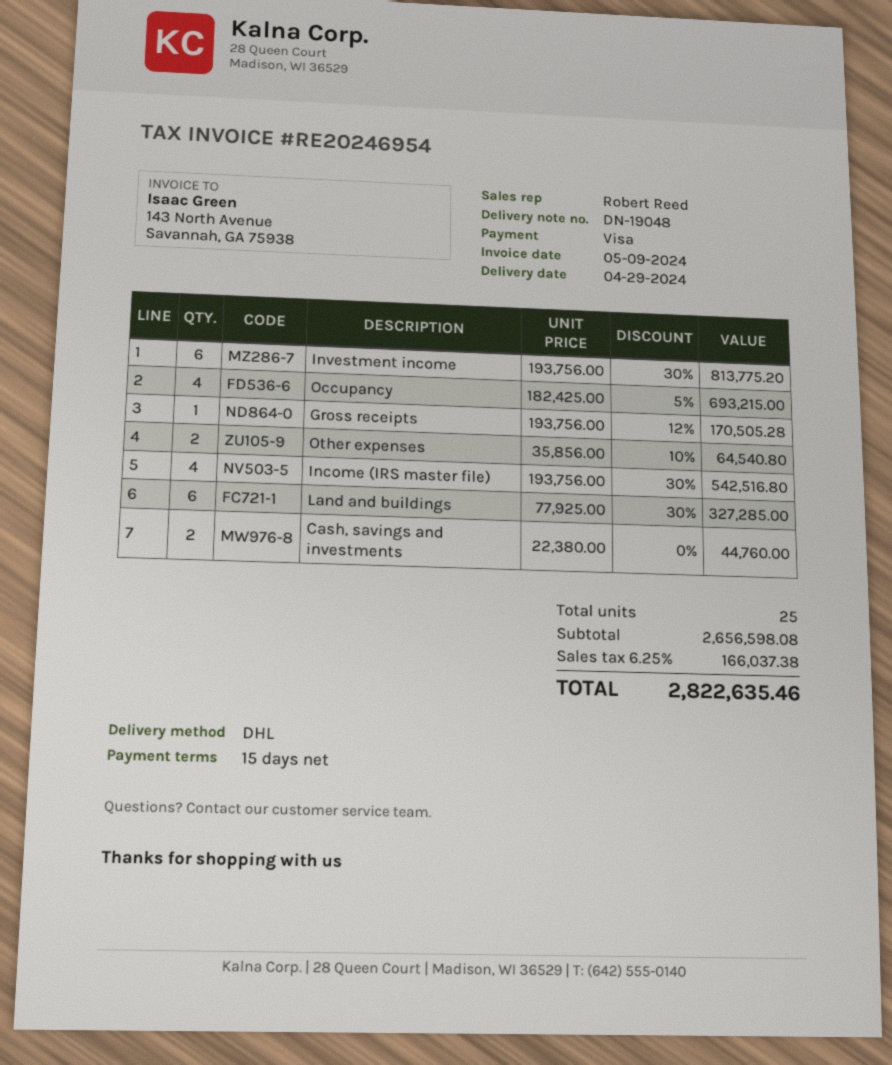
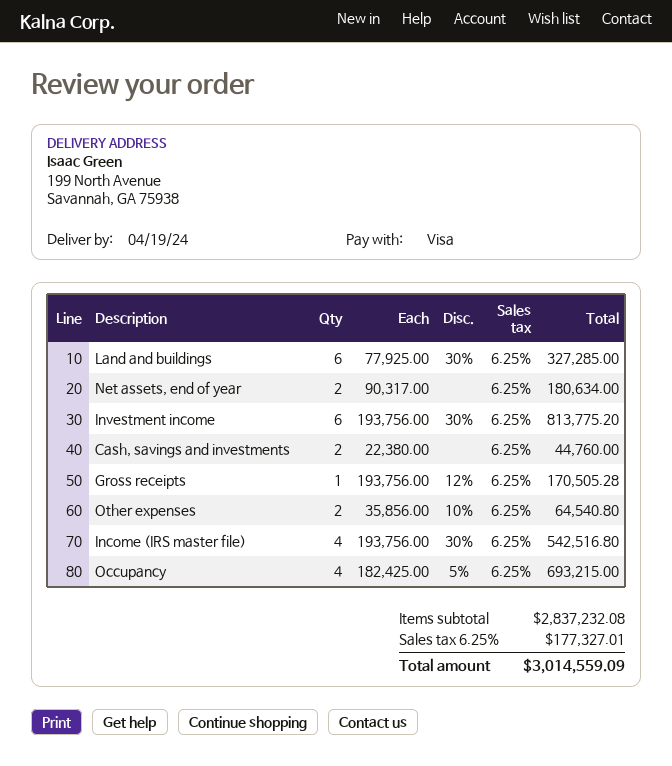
delivery date: 2024-04-29 -> 2024-04-19
Net assets, end of year: none -> 2 x 90317.00 = 180634.00
subtotal: 2656598.08 -> 2837232.08
tax: 6.25% = 166037.38 -> 6.25% = 177327.01
total: 2822635.46 -> 3014559.09

